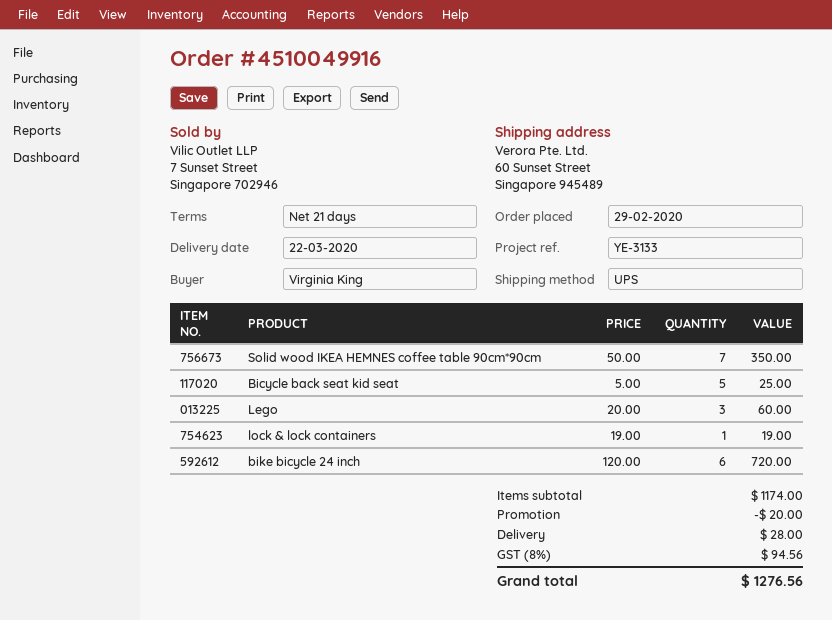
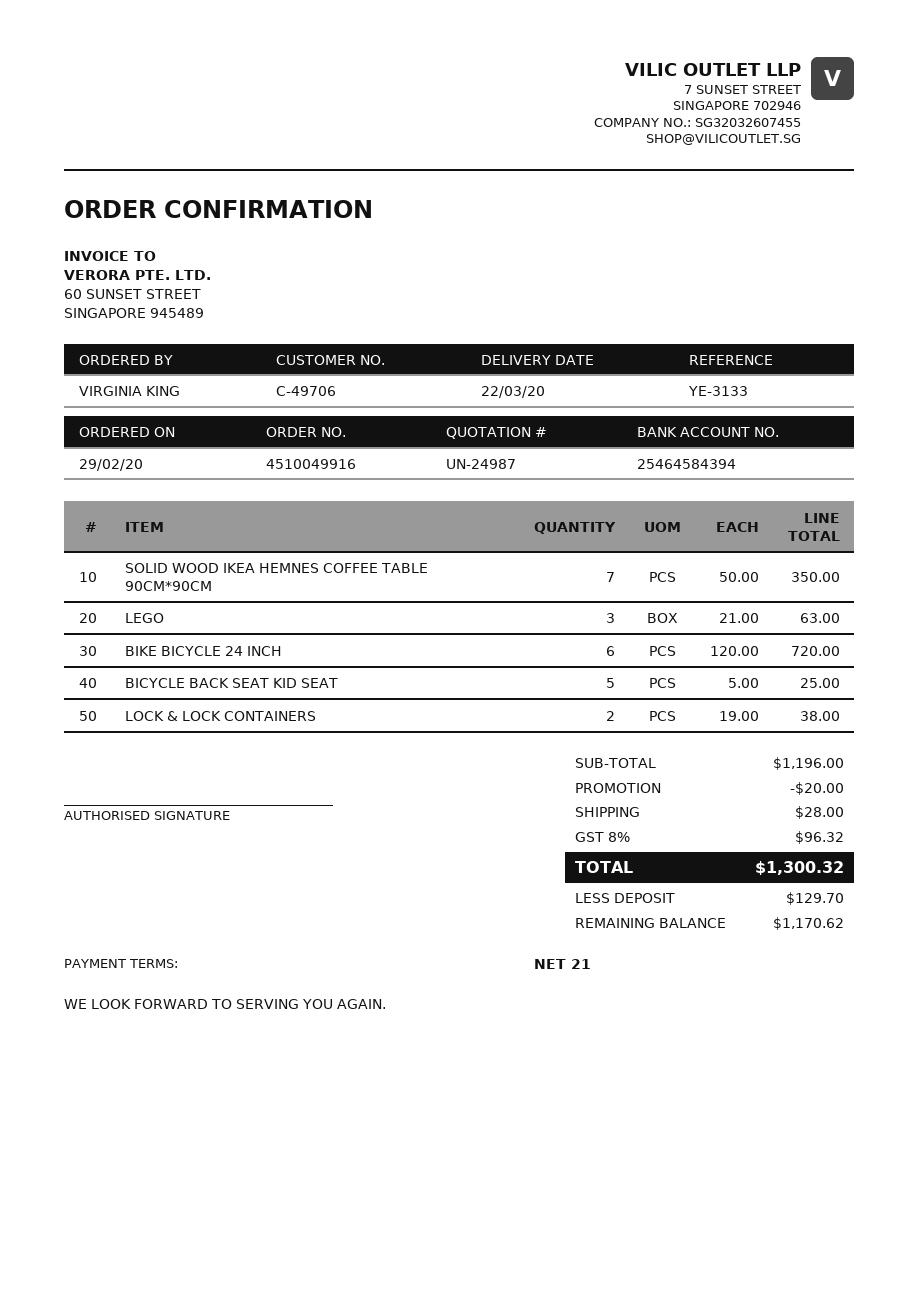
Lego: 3 x 20.00 = 60.00 -> 3 x 21.00 = 63.00
lock & lock containers: 1 x 19.00 = 19.00 -> 2 x 19.00 = 38.00
subtotal: 1174.00 -> 1196.00
tax: 8% = 94.56 -> 8% = 96.32
total: 1276.56 -> 1300.32

